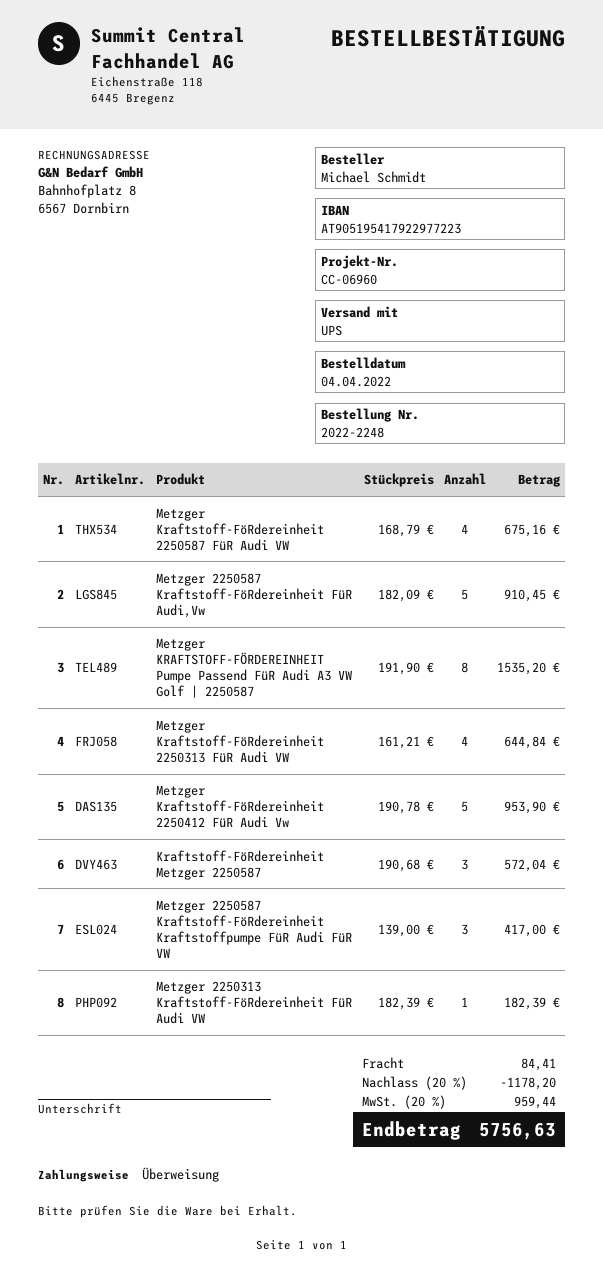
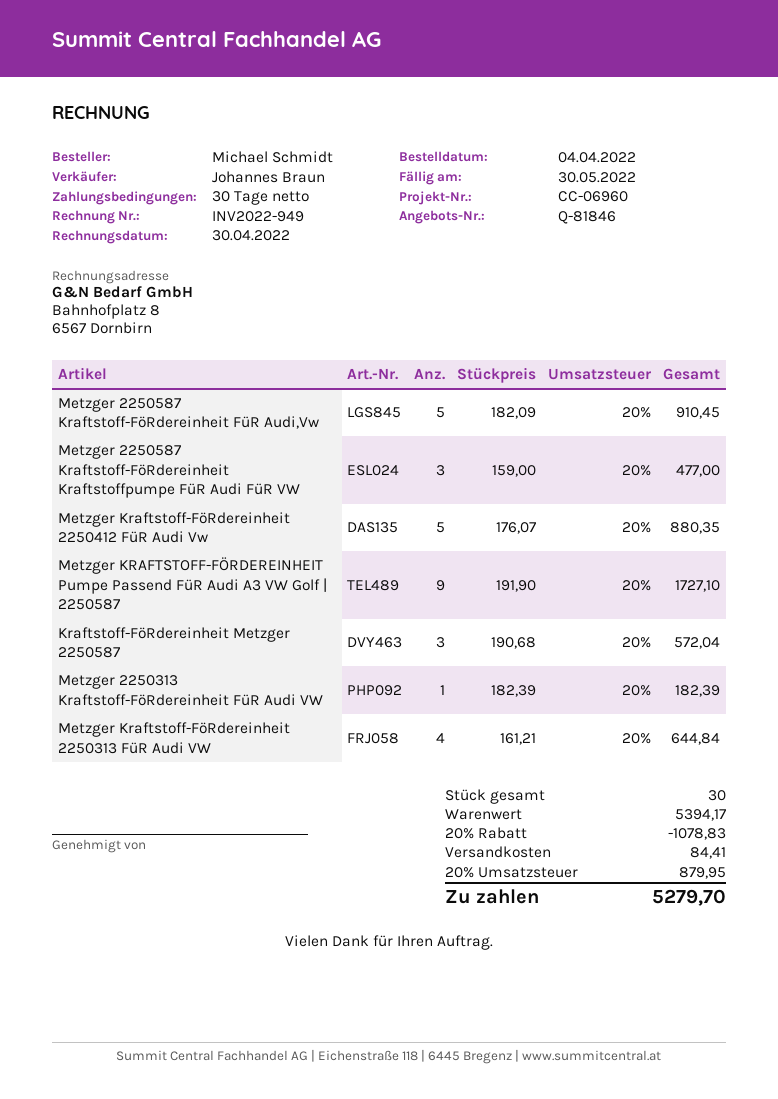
Metzger Kraftstoff-FöRdereinheit 2250587 FüR Audi VW: 4 x 168.79 = 675.16 -> none
Metzger KRAFTSTOFF-FÖRDEREINHEIT Pumpe Passend FüR Audi A3 VW Golf | 2250587: 8 x 191.90 = 1535.20 -> 9 x 191.90 = 1727.10
Metzger Kraftstoff-FöRdereinheit 2250412 FüR Audi Vw: 5 x 190.78 = 953.90 -> 5 x 176.07 = 880.35
Metzger 2250587 Kraftstoff-FöRdereinheit Kraftstoffpumpe FüR Audi FüR VW: 3 x 139.00 = 417.00 -> 3 x 159.00 = 477.00
discount: 20% = 1178.20 -> 20% = 1078.83
tax: 20% = 959.44 -> 20% = 879.95
total: 5756.63 -> 5279.70

